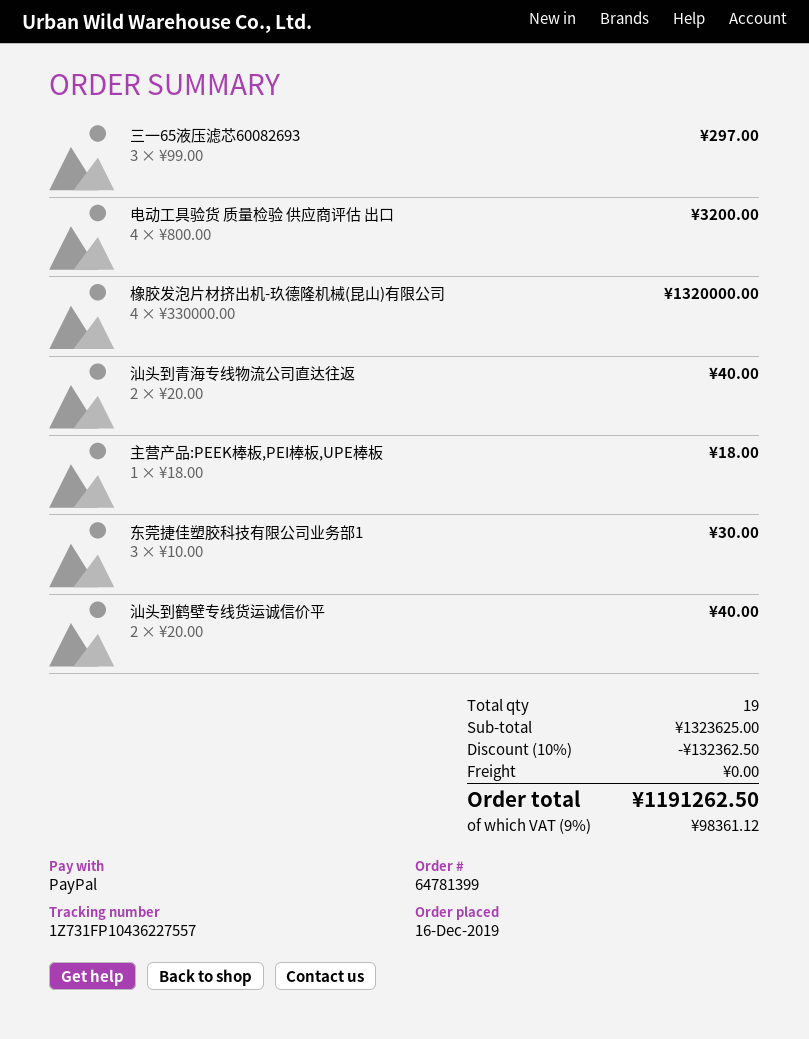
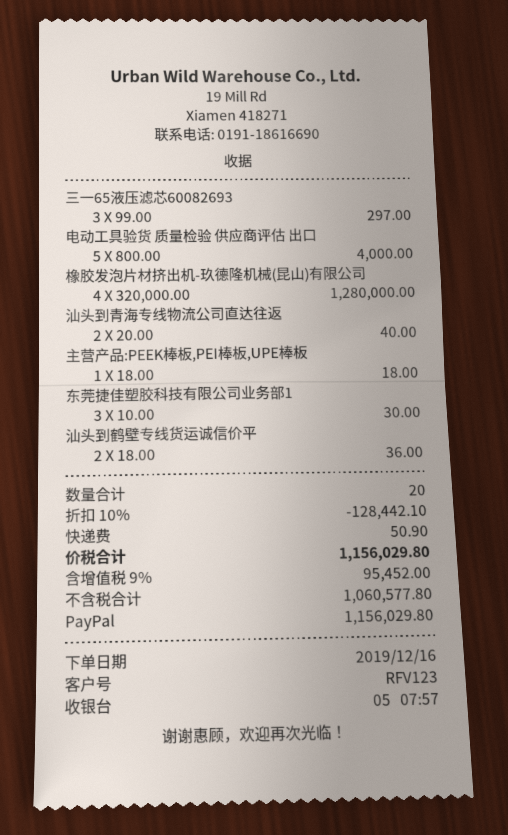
电动工具验货 质量检验 供应商评估 出口: 4 x 800.00 = 3200.00 -> 5 x 800.00 = 4000.00
橡胶发泡片材挤出机-玖德隆机械(昆山)有限公司: 4 x 330000.00 = 1320000.00 -> 4 x 320000.00 = 1280000.00
汕头到鹤壁专线货运诚信价平: 2 x 20.00 = 40.00 -> 2 x 18.00 = 36.00
total quantity: 19 -> 20
discount: 10% = 132362.50 -> 10% = 128442.10
shipping: 0.00 -> 50.90
tax: 9% = 98361.12 -> 9% = 95452.00
total: 1191262.50 -> 1156029.80

